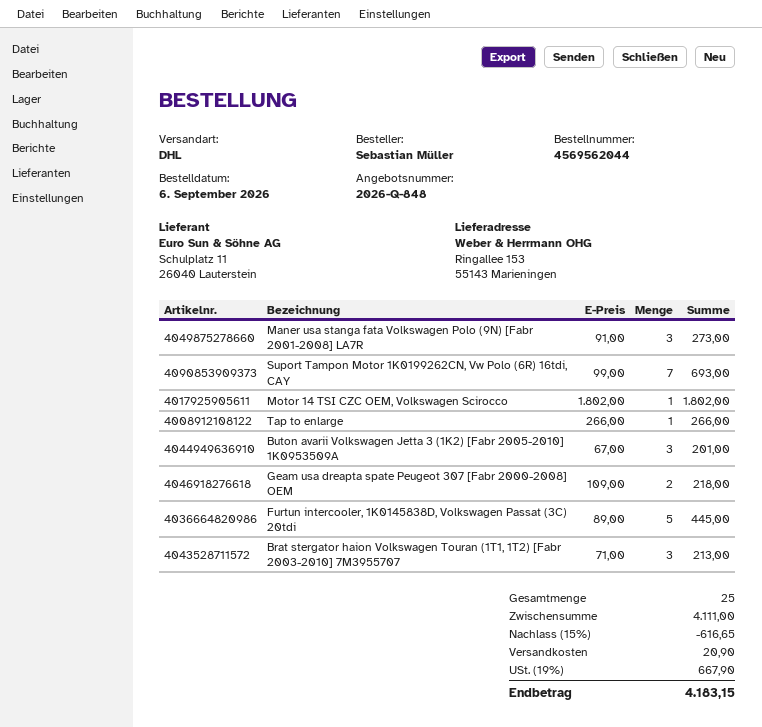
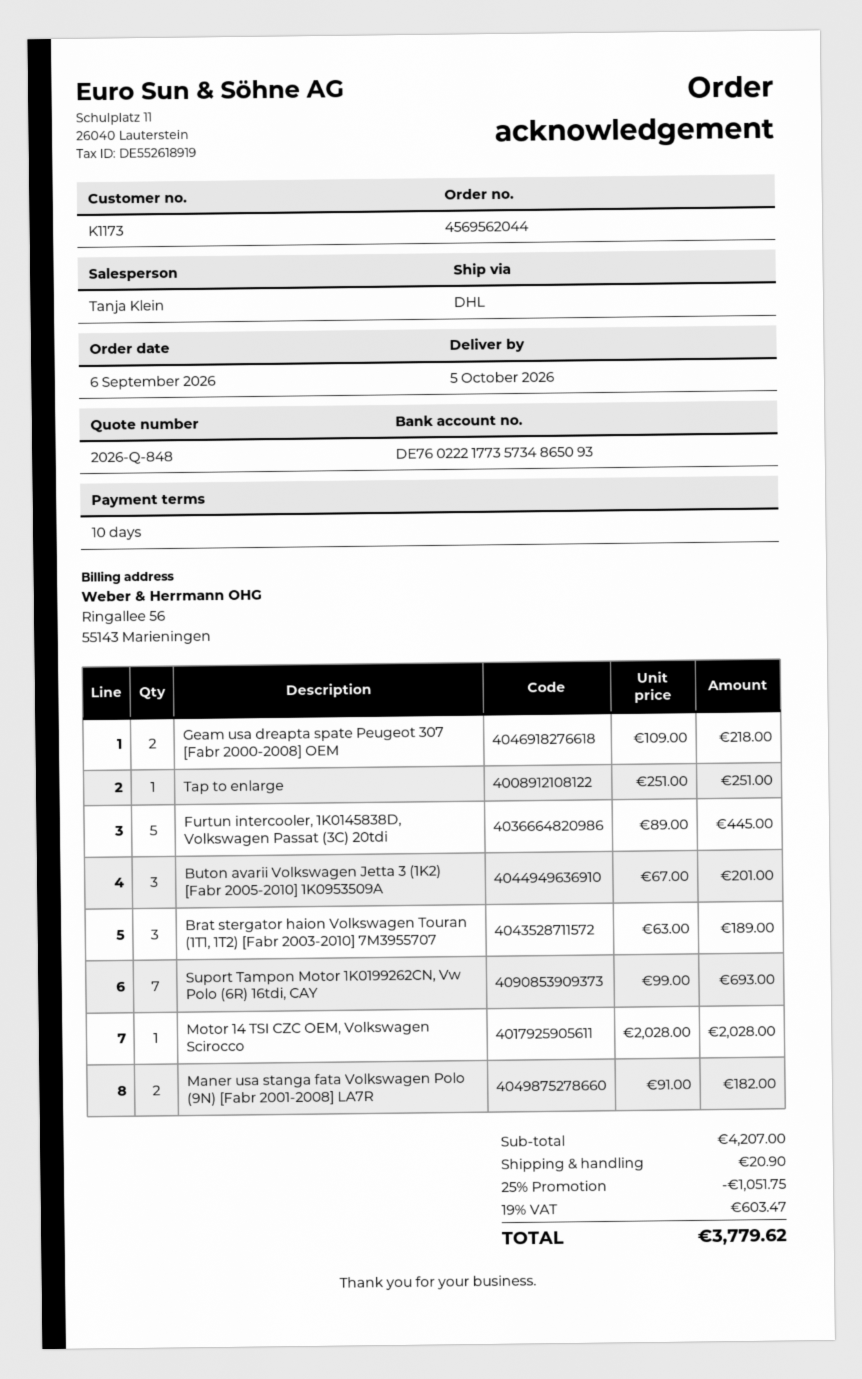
Maner usa stanga fata Volkswagen Polo (9N) [Fabr 2001-2008] LA7R: 3 x 91.00 = 273.00 -> 2 x 91.00 = 182.00
Motor 14 TSI CZC OEM, Volkswagen Scirocco: 1 x 1802.00 = 1802.00 -> 1 x 2028.00 = 2028.00
Tap to enlarge: 1 x 266.00 = 266.00 -> 1 x 251.00 = 251.00
Brat stergator haion Volkswagen Touran (1T1, 1T2) [Fabr 2003-2010] 7M3955707: 3 x 71.00 = 213.00 -> 3 x 63.00 = 189.00
subtotal: 4111.00 -> 4207.00
discount: 15% = 616.65 -> 25% = 1051.75
tax: 19% = 667.90 -> 19% = 603.47
total: 4183.15 -> 3779.62

